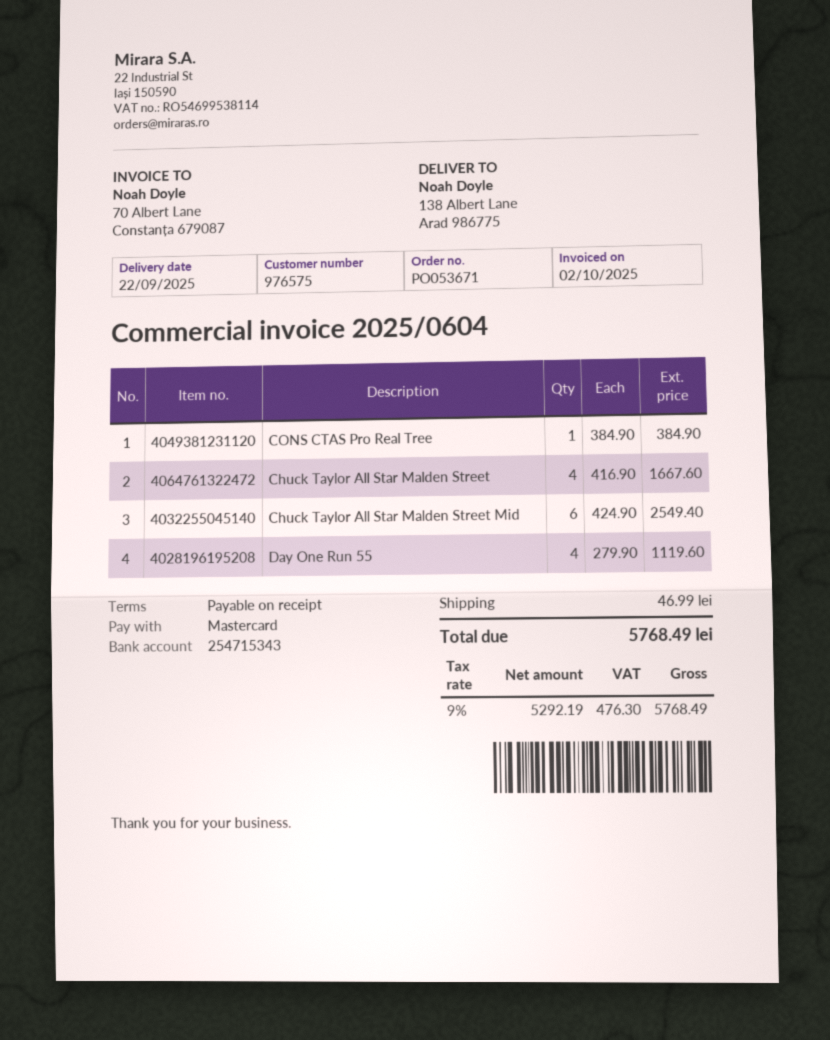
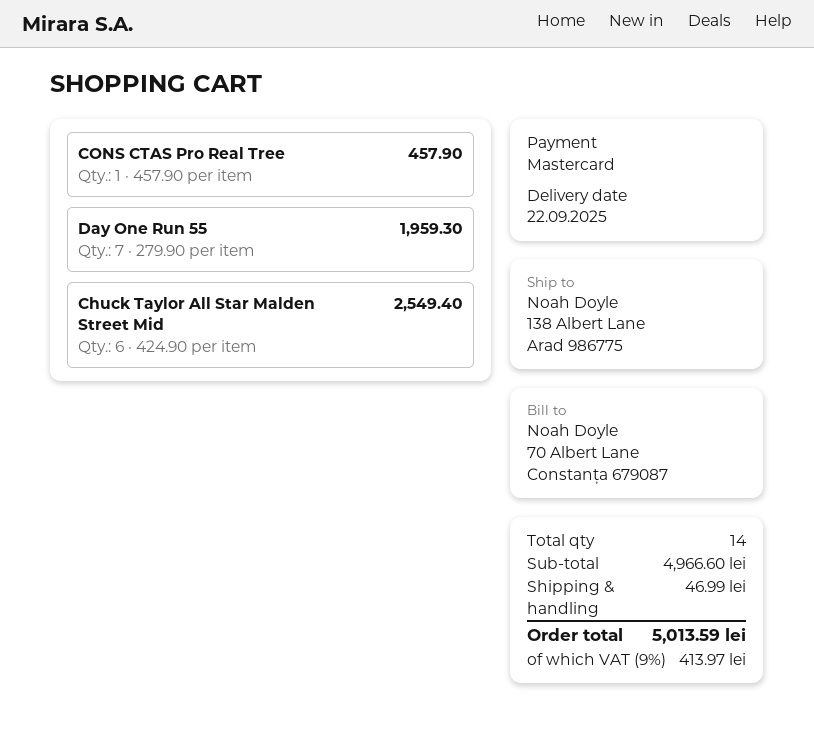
CONS CTAS Pro Real Tree: 1 x 384.90 = 384.90 -> 1 x 457.90 = 457.90
Chuck Taylor All Star Malden Street: 4 x 416.90 = 1667.60 -> none
Day One Run 55: 4 x 279.90 = 1119.60 -> 7 x 279.90 = 1959.30
tax: 9% = 476.30 -> 9% = 413.97
total: 5768.49 -> 5013.59

